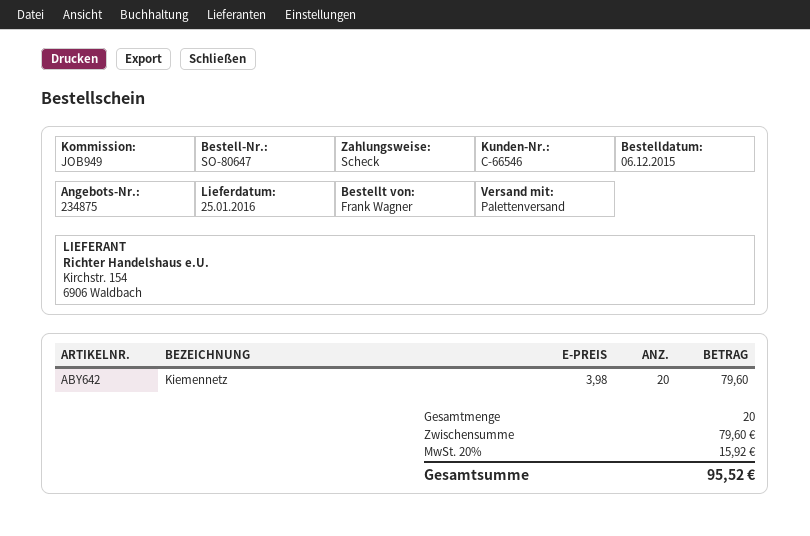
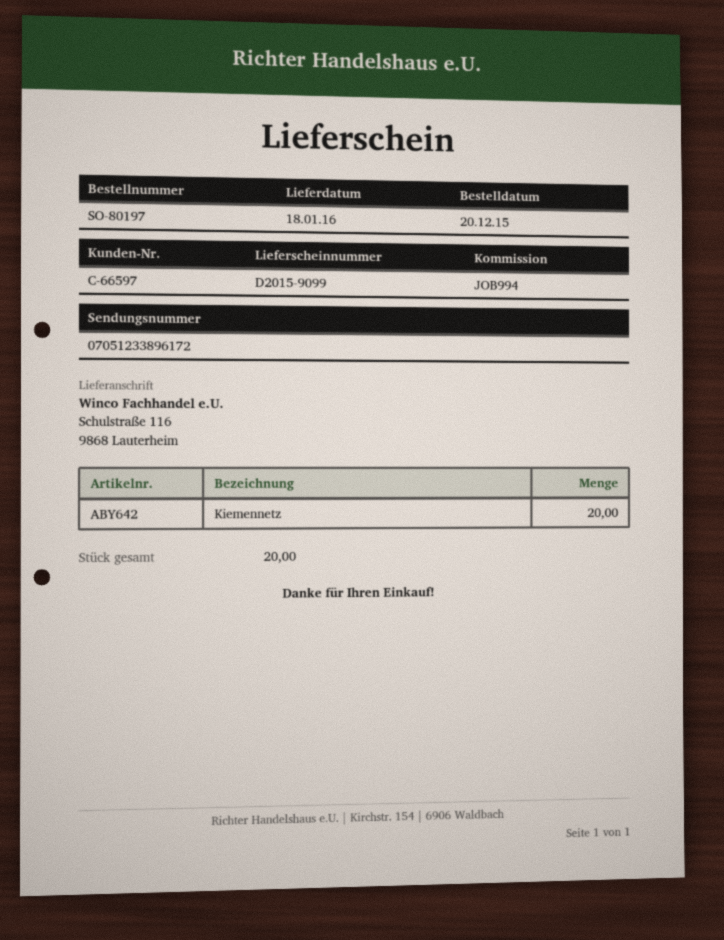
order number: SO-80647 -> SO-80197
order date: 2015-12-06 -> 2015-12-20
delivery date: 2016-01-25 -> 2016-01-18
customer number: C-66546 -> C-66597
reference: JOB949 -> JOB994

